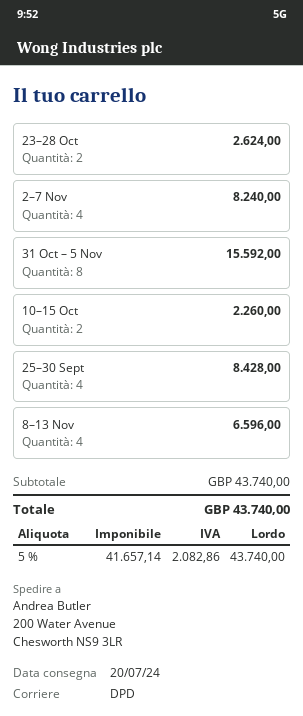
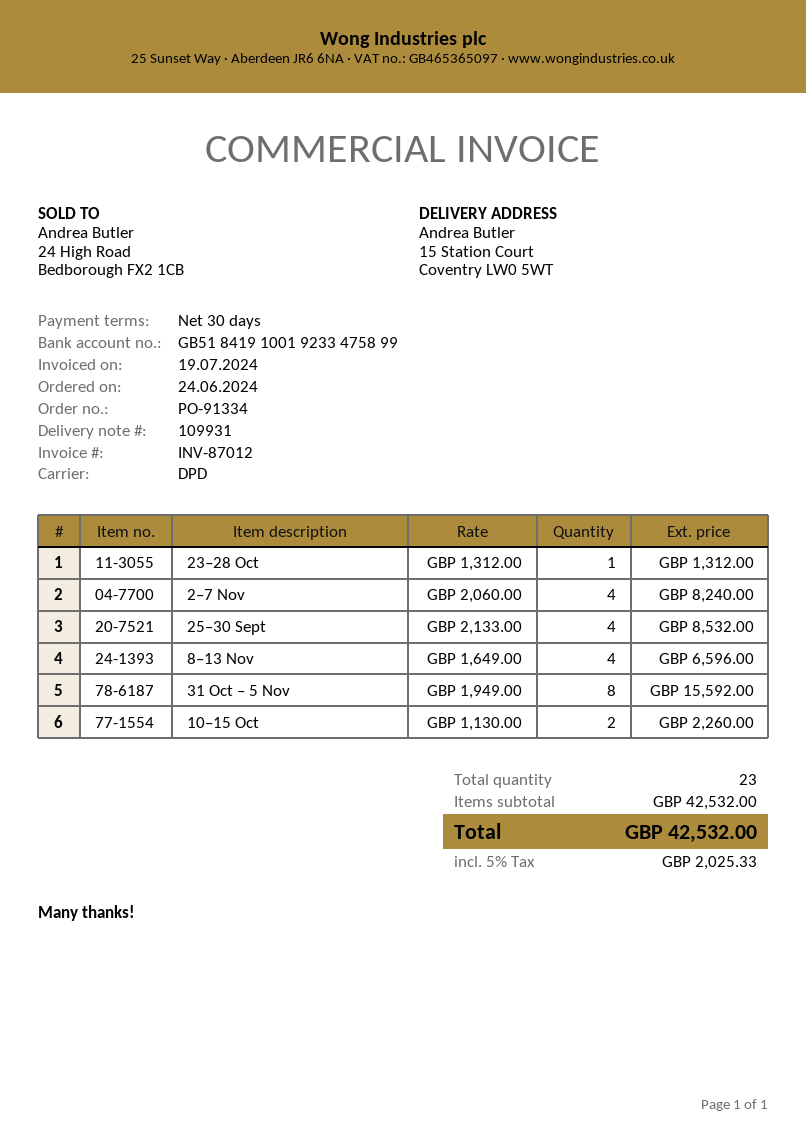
ship to: 200 Water Avenue, Chesworth NS9 3LR -> 15 Station Court, Coventry LW0 5WT
23–28 Oct: 2 for 2624.00 -> 1 for 1312.00
25–30 Sept: 4 for 8428.00 -> 4 for 8532.00
subtotal: 43740.00 -> 42532.00
tax: 5% = 2082.86 -> 5% = 2025.33
total: 43740.00 -> 42532.00

